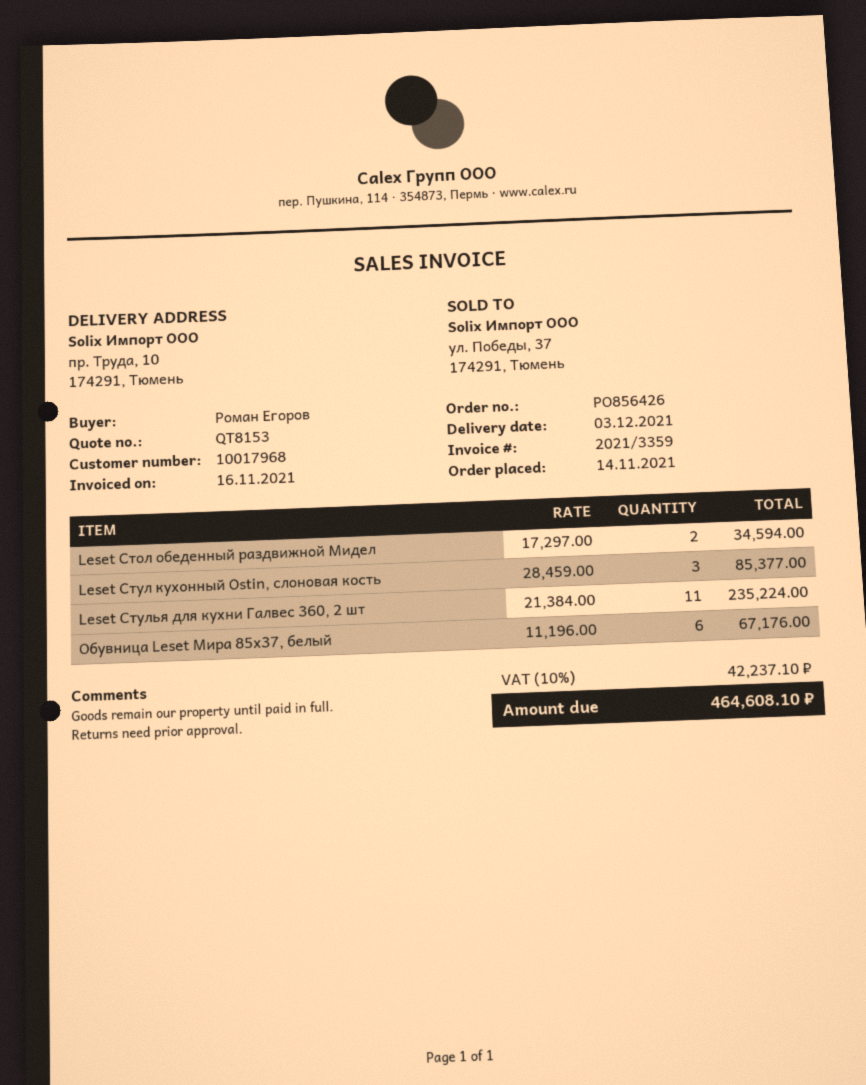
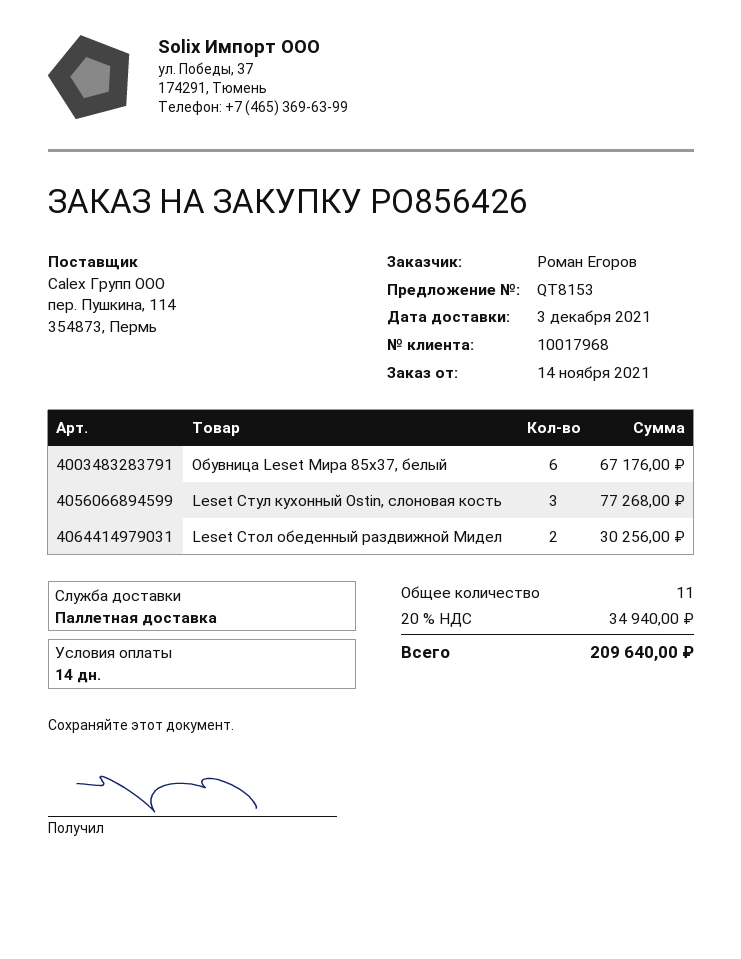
Leset Стол обеденный раздвижной Мидел: 2 for 34594.00 -> 2 for 30256.00
Leset Стул кухонный Ostin, слоновая кость: 3 for 85377.00 -> 3 for 77268.00
Leset Стулья для кухни Галвес 360, 2 шт: 11 for 235224.00 -> none
tax: 10% = 42237.10 -> 20% = 34940.00
total: 464608.10 -> 209640.00

